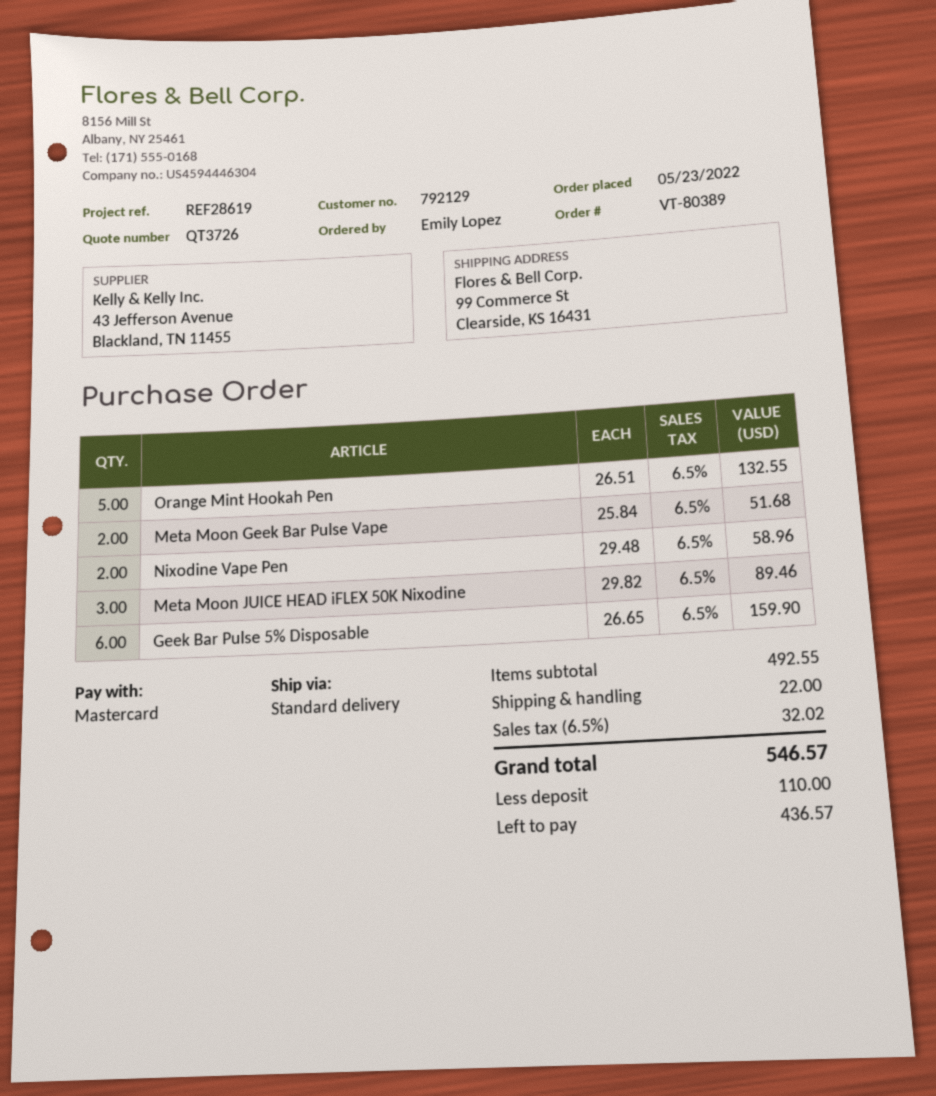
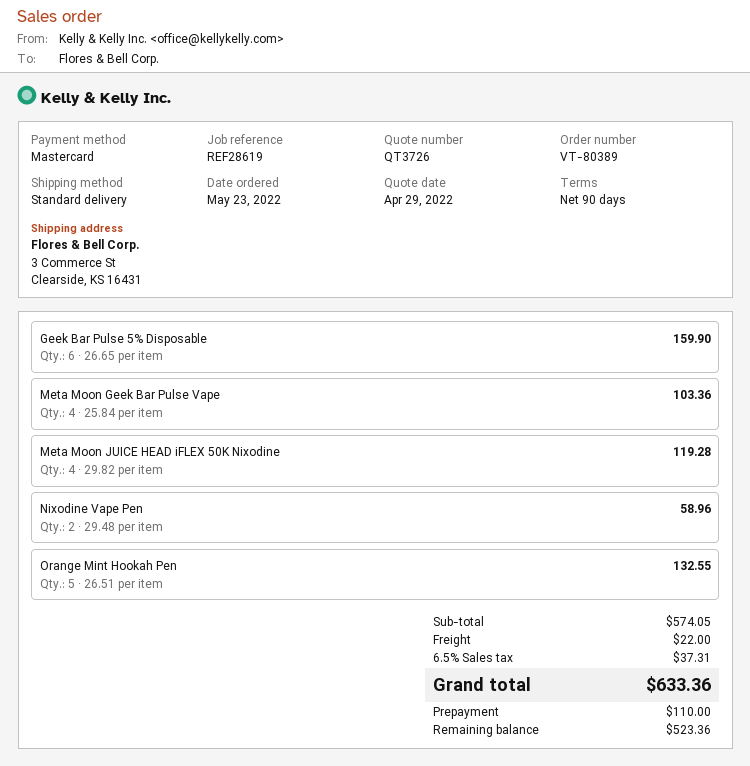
ship to: 99 Commerce St, Clearside, KS 16431 -> 3 Commerce St, Clearside, KS 16431
Meta Moon Geek Bar Pulse Vape: 2 x 25.84 = 51.68 -> 4 x 25.84 = 103.36
Meta Moon JUICE HEAD iFLEX 50K Nixodine: 3 x 29.82 = 89.46 -> 4 x 29.82 = 119.28
subtotal: 492.55 -> 574.05
tax: 6.5% = 32.02 -> 6.5% = 37.31
total: 546.57 -> 633.36
balance: 436.57 -> 523.36

